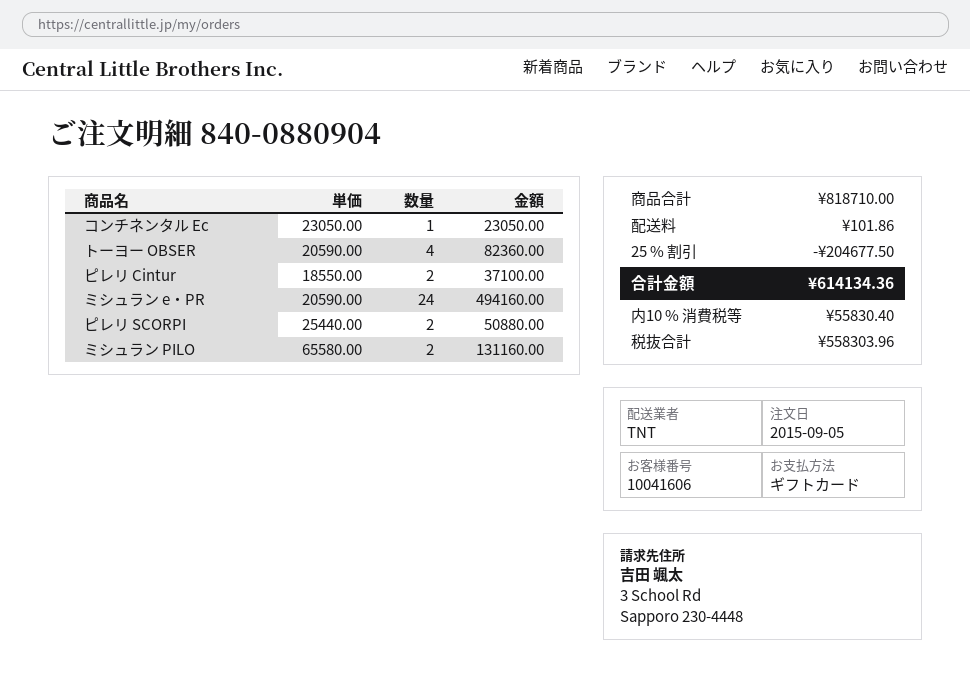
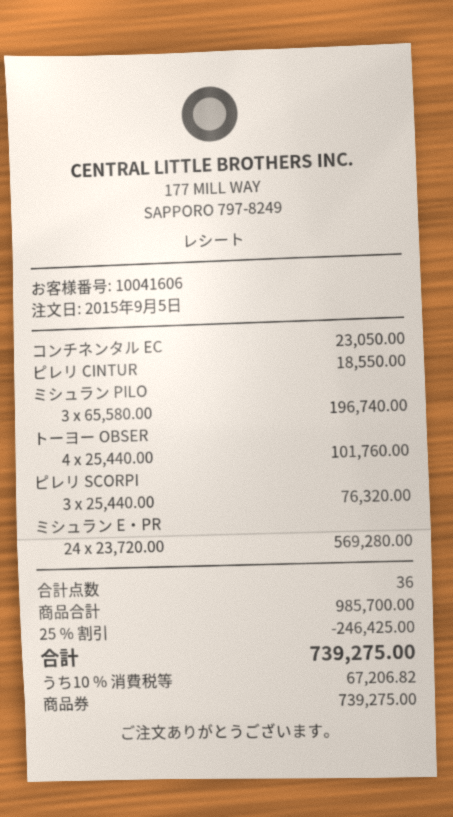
トーヨー OBSER: 4 x 20590.00 = 82360.00 -> 4 x 25440.00 = 101760.00
ピレリ Cintur: 2 x 18550.00 = 37100.00 -> 1 x 18550.00 = 18550.00
ミシュラン e・PR: 24 x 20590.00 = 494160.00 -> 24 x 23720.00 = 569280.00
ピレリ SCORPI: 2 x 25440.00 = 50880.00 -> 3 x 25440.00 = 76320.00
ミシュラン PILO: 2 x 65580.00 = 131160.00 -> 3 x 65580.00 = 196740.00
subtotal: 818710.00 -> 985700.00
discount: 25% = 204677.50 -> 25% = 246425.00
shipping: 101.86 -> none
tax: 10% = 55830.40 -> 10% = 67206.82
total: 614134.36 -> 739275.00

